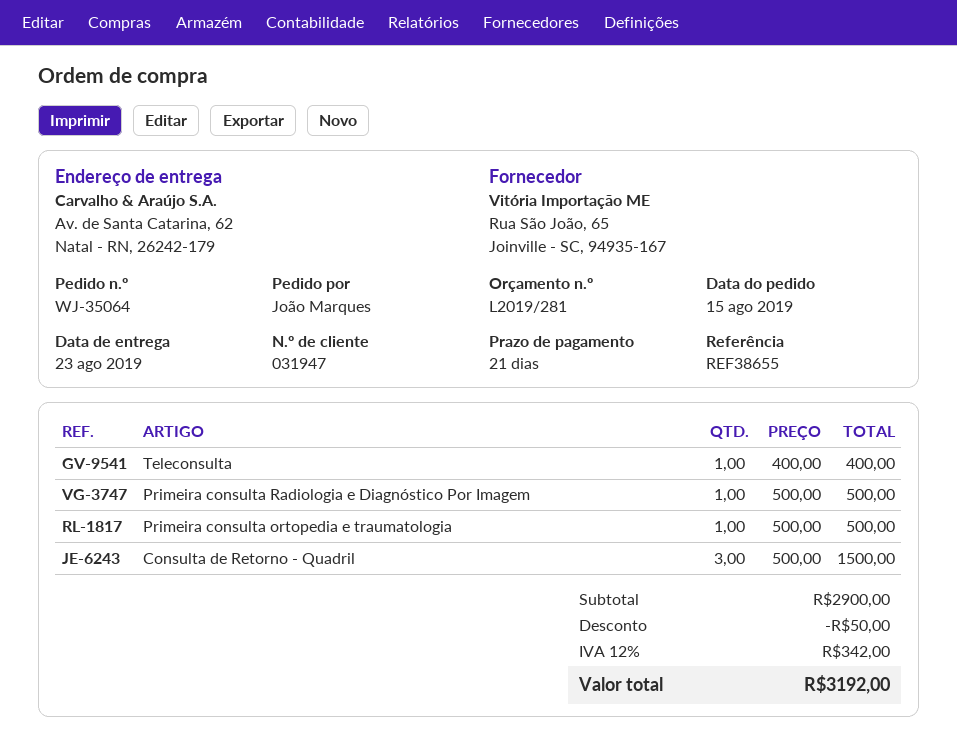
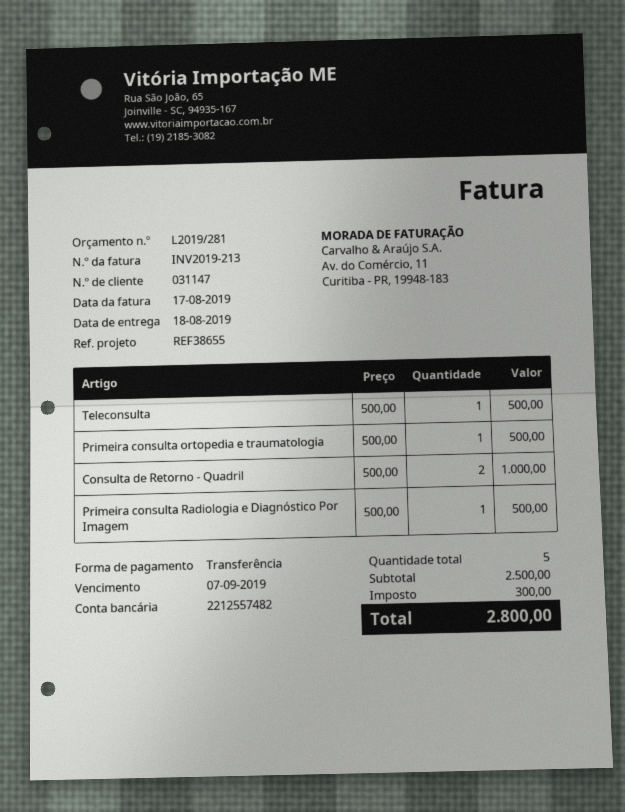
delivery date: 2019-08-23 -> 2019-08-18
customer number: 031947 -> 031147
Teleconsulta: 1 x 400.00 = 400.00 -> 1 x 500.00 = 500.00
Consulta de Retorno - Quadril: 3 x 500.00 = 1500.00 -> 2 x 500.00 = 1000.00
subtotal: 2900.00 -> 2500.00
discount: 50.00 -> none
tax: 342.00 -> 300.00
total: 3192.00 -> 2800.00

